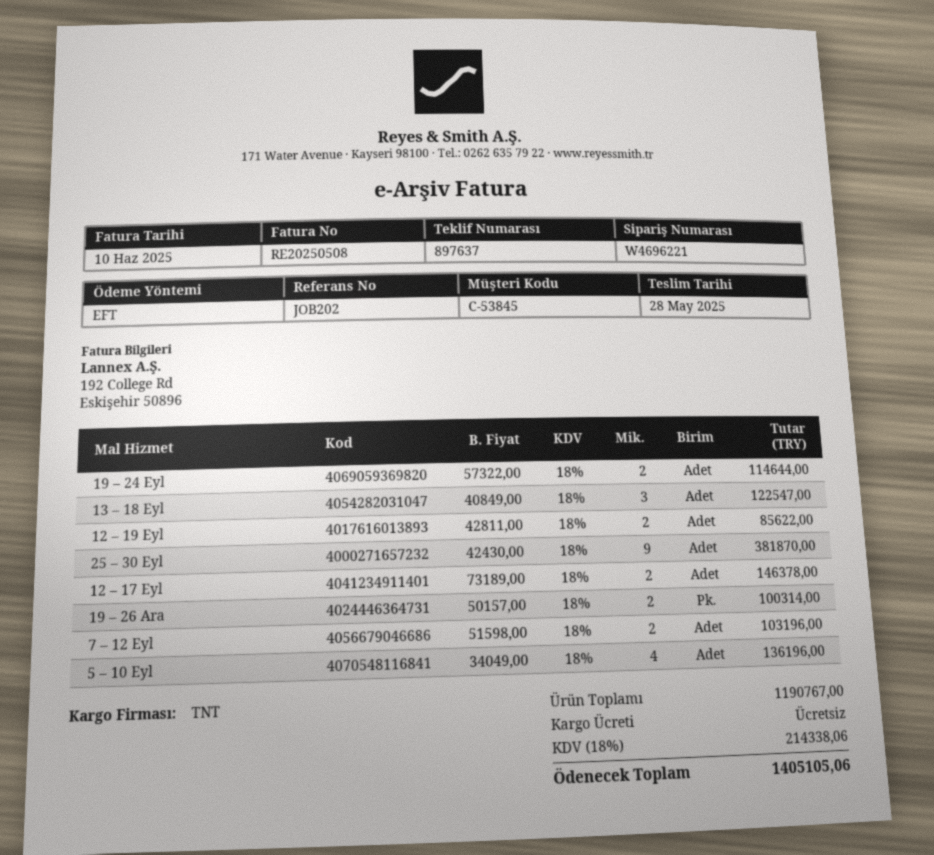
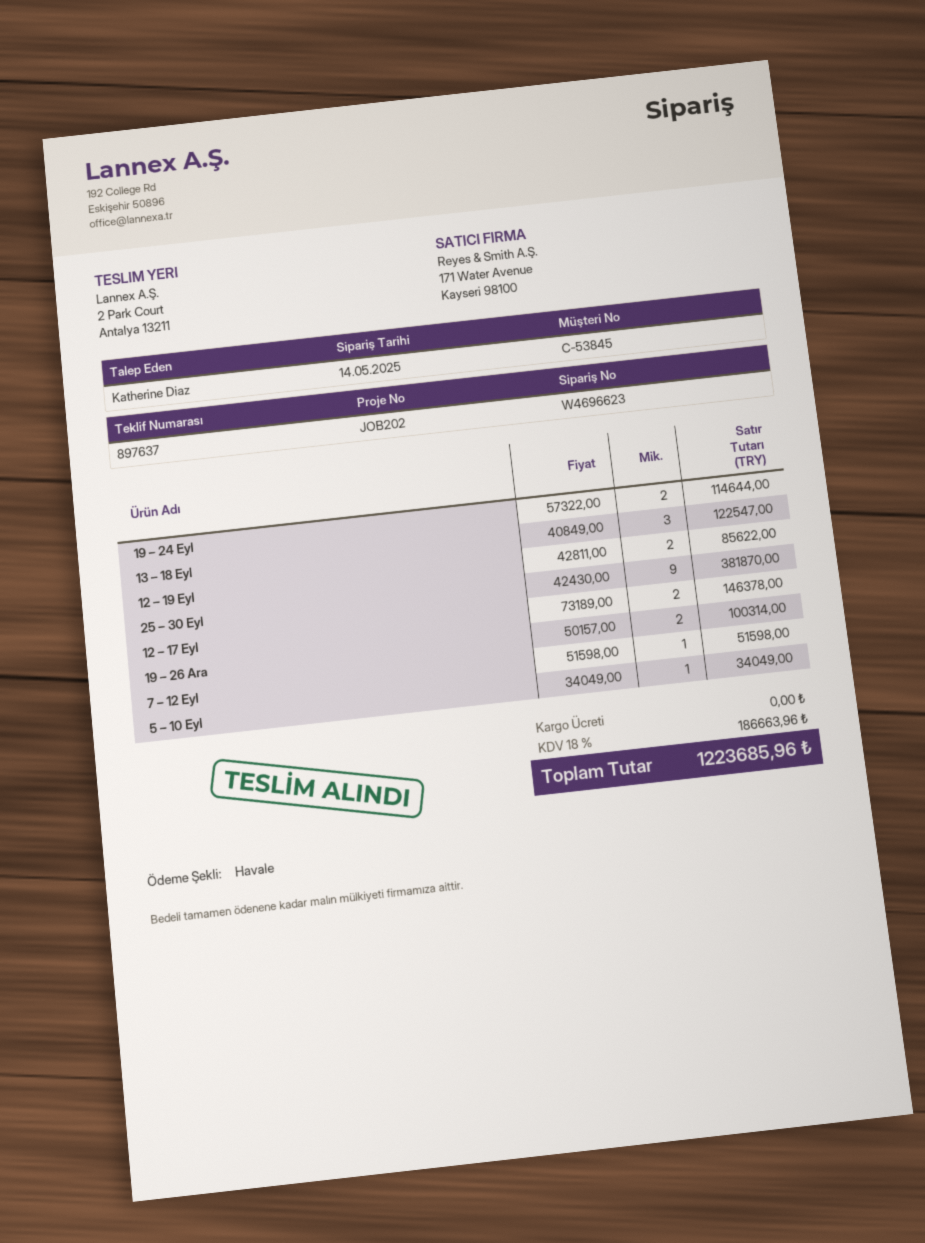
order number: W4696221 -> W4696623
7 – 12 Eyl: 2 x 51598.00 = 103196.00 -> 1 x 51598.00 = 51598.00
5 – 10 Eyl: 4 x 34049.00 = 136196.00 -> 1 x 34049.00 = 34049.00
tax: 18% = 214338.06 -> 18% = 186663.96
total: 1405105.06 -> 1223685.96

